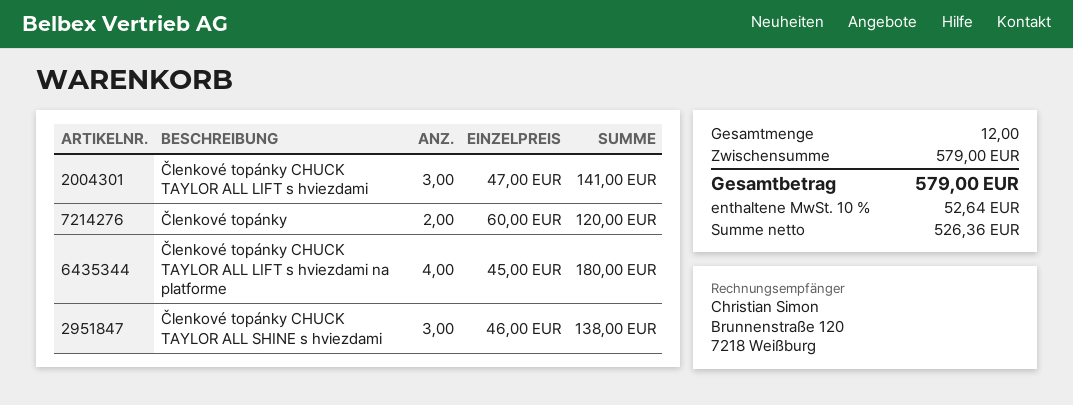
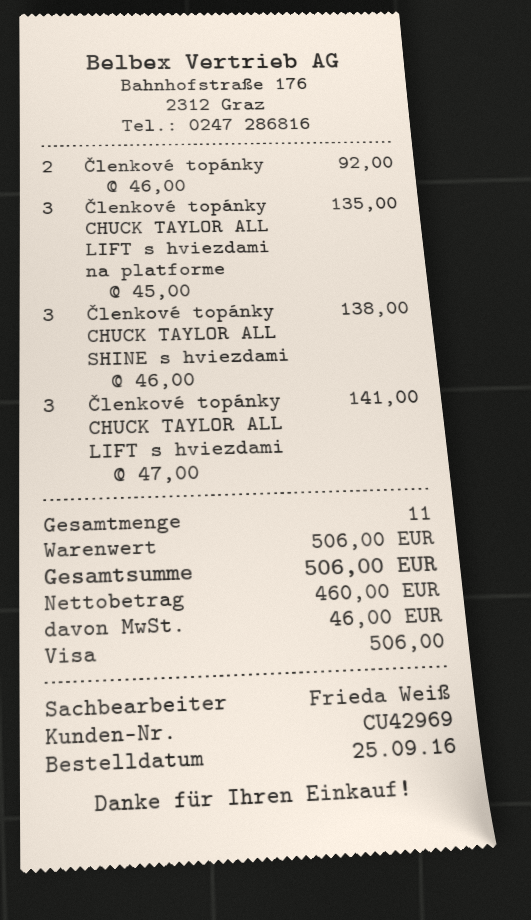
Členkové topánky: 2 x 60.00 = 120.00 -> 2 x 46.00 = 92.00
Členkové topánky CHUCK TAYLOR ALL LIFT s hviezdami na platforme: 4 x 45.00 = 180.00 -> 3 x 45.00 = 135.00
total quantity: 12 -> 11
subtotal: 579.00 -> 506.00
net: 526.36 -> 460.00
tax: 52.64 -> 46.00
total: 579.00 -> 506.00

